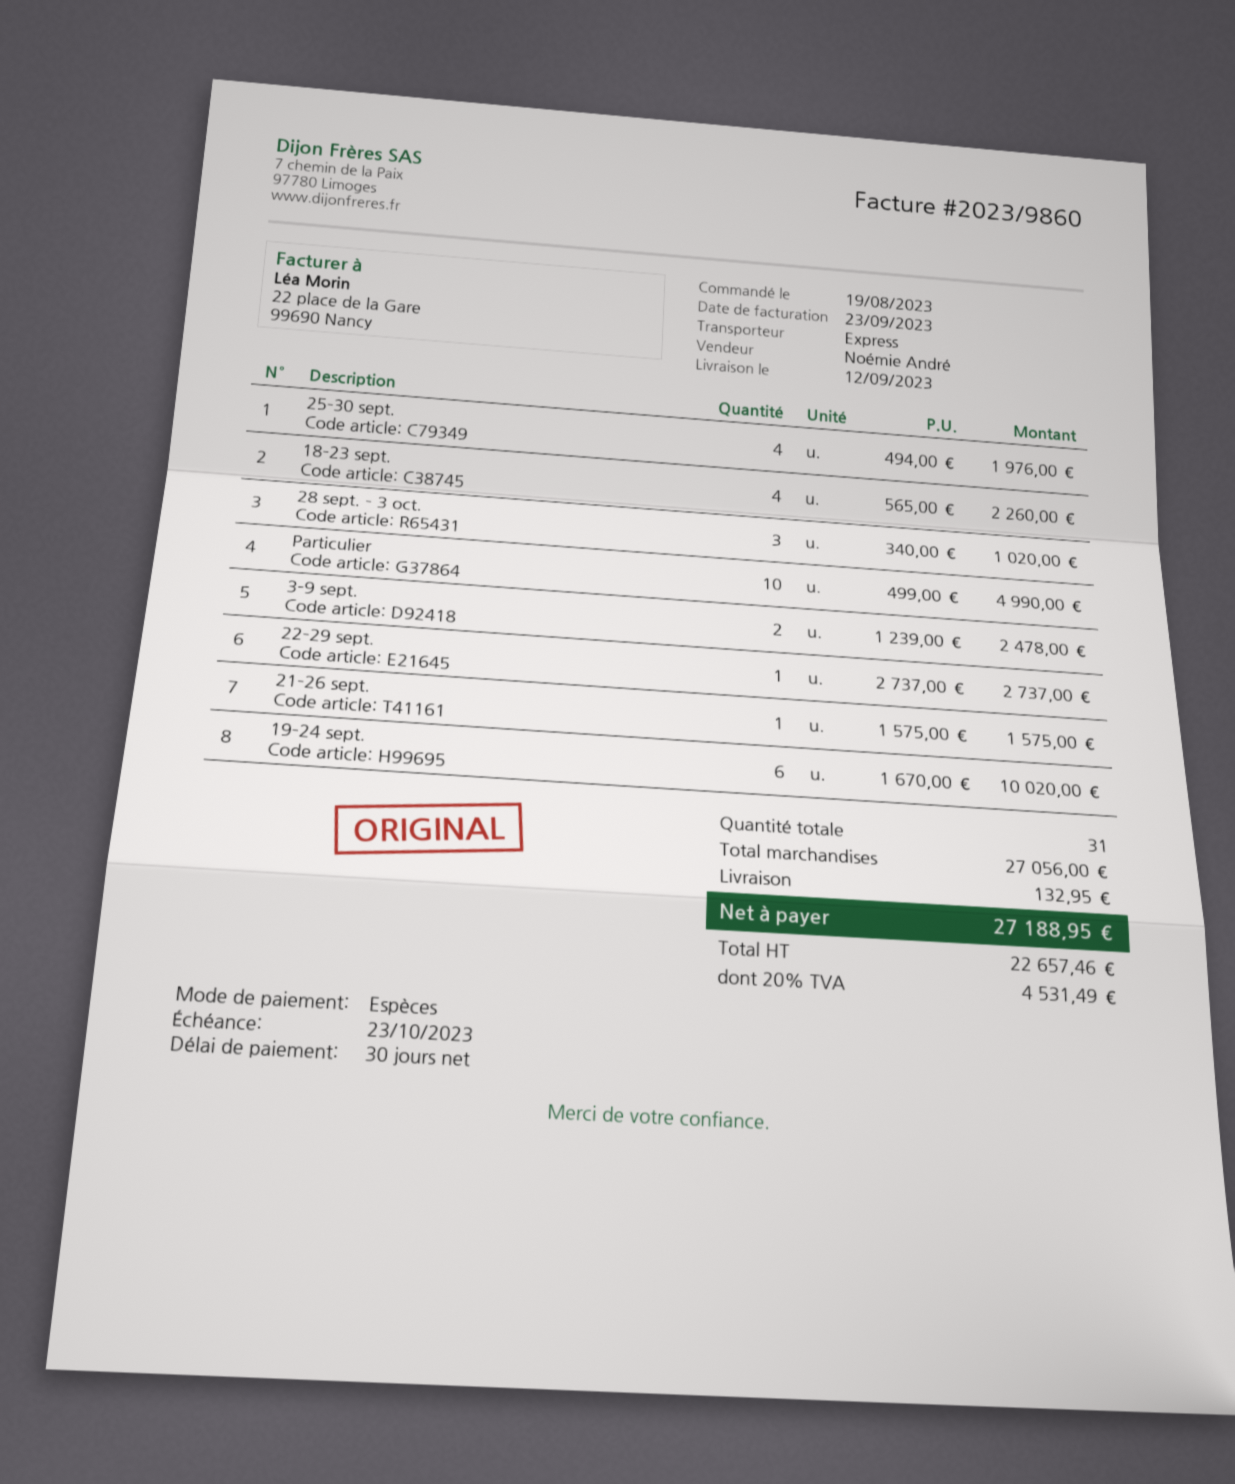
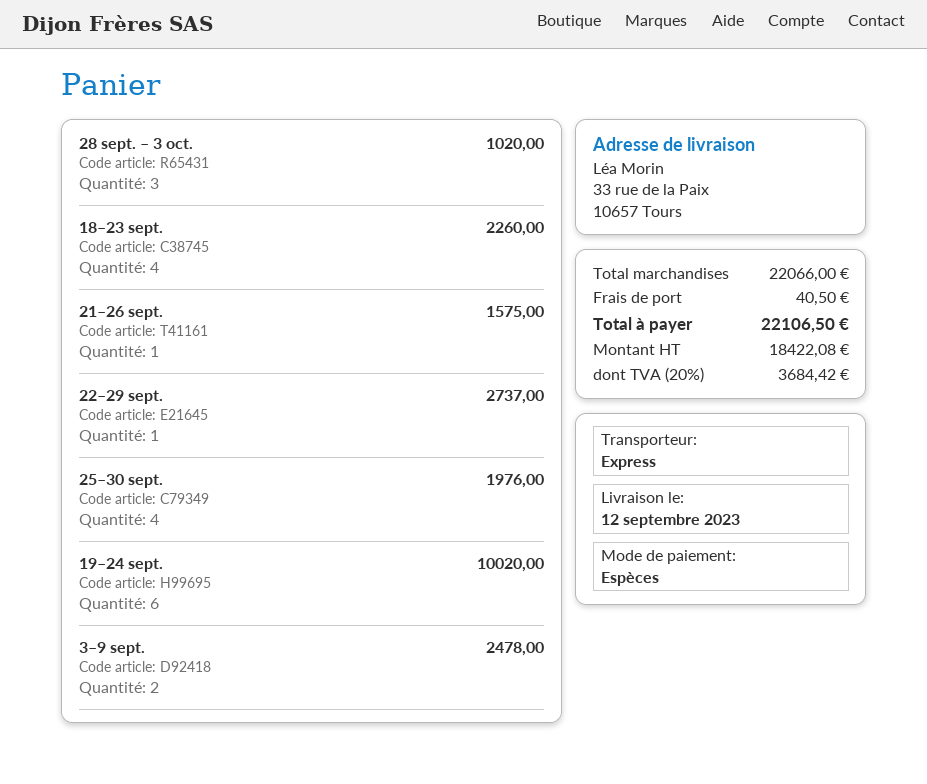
Particulier: 10 for 4990.00 -> none
subtotal: 27056.00 -> 22066.00
shipping: 132.95 -> 40.50
net: 22657.46 -> 18422.08
tax: 20% = 4531.49 -> 20% = 3684.42
total: 27188.95 -> 22106.50

